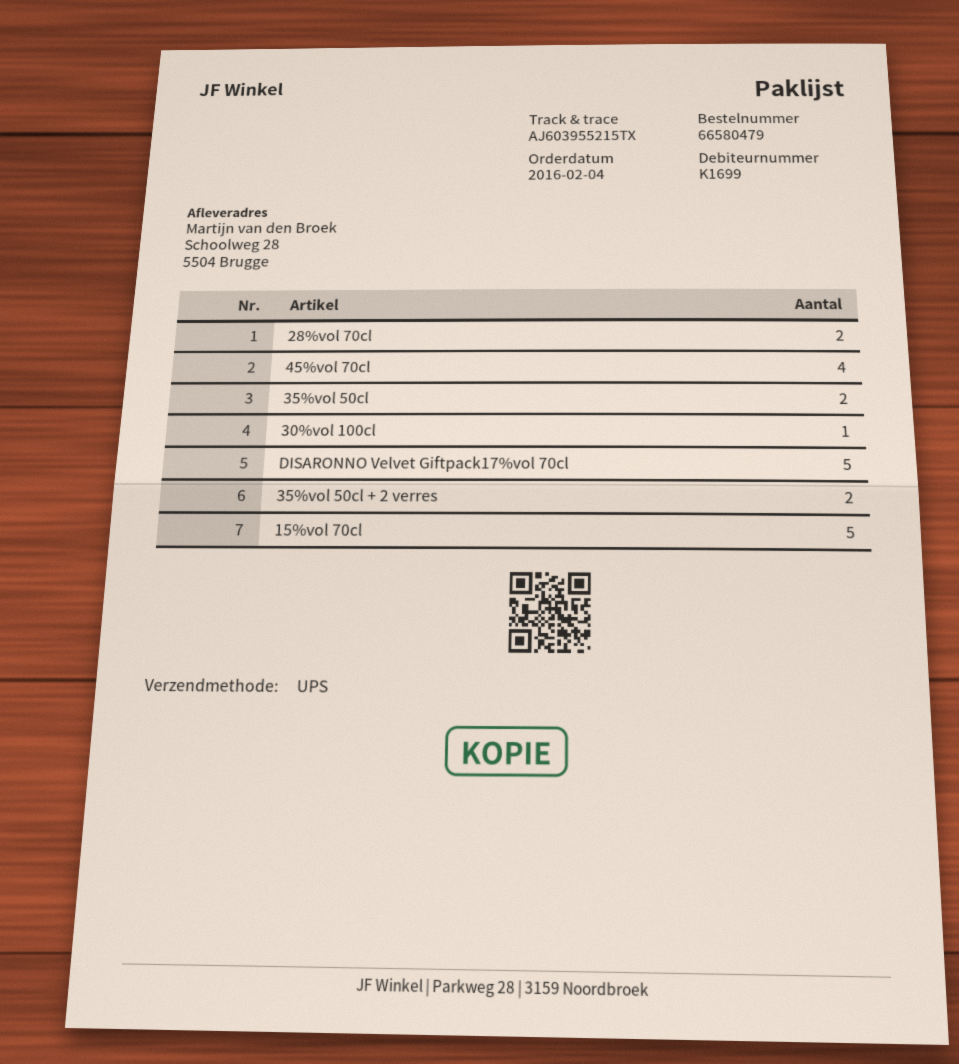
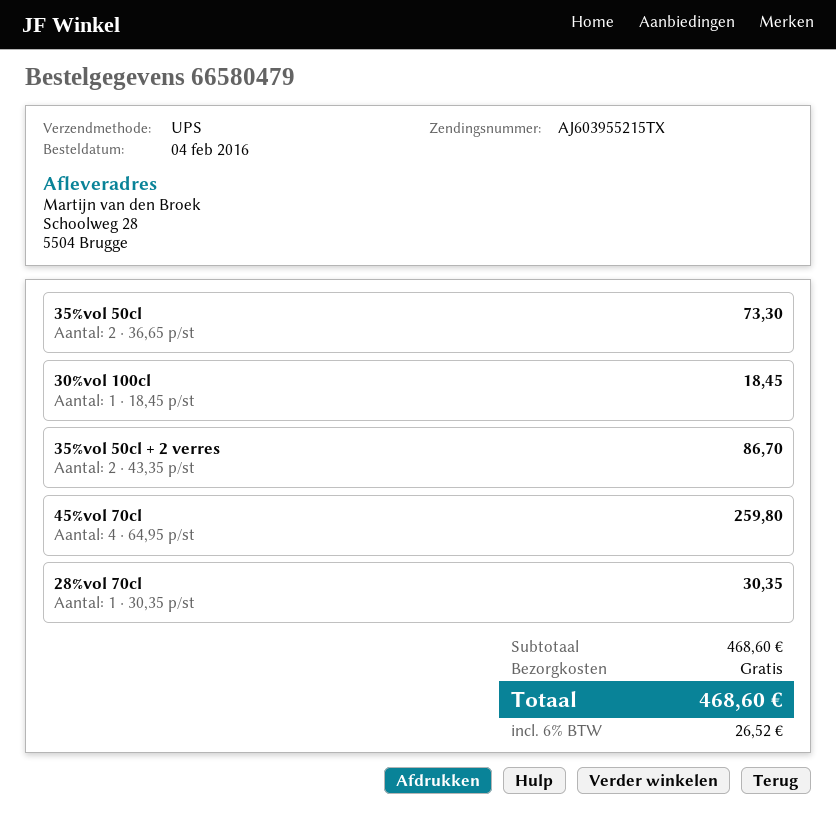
28%vol 70cl: 2 -> 1
DISARONNO Velvet Giftpack17%vol 70cl: 5 -> none
15%vol 70cl: 5 -> none

